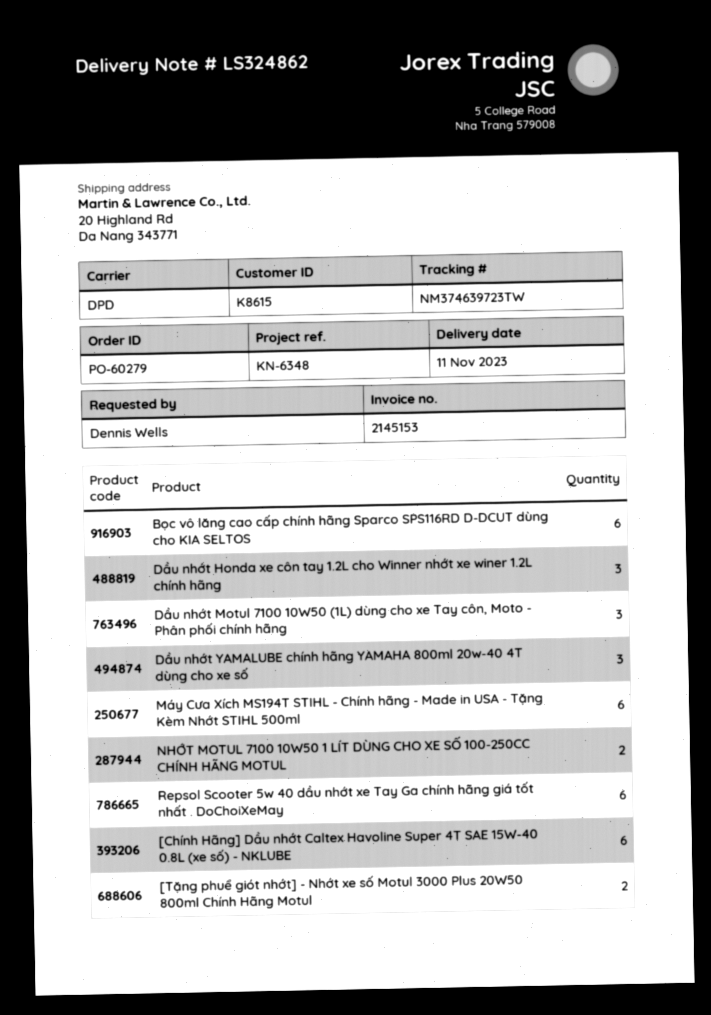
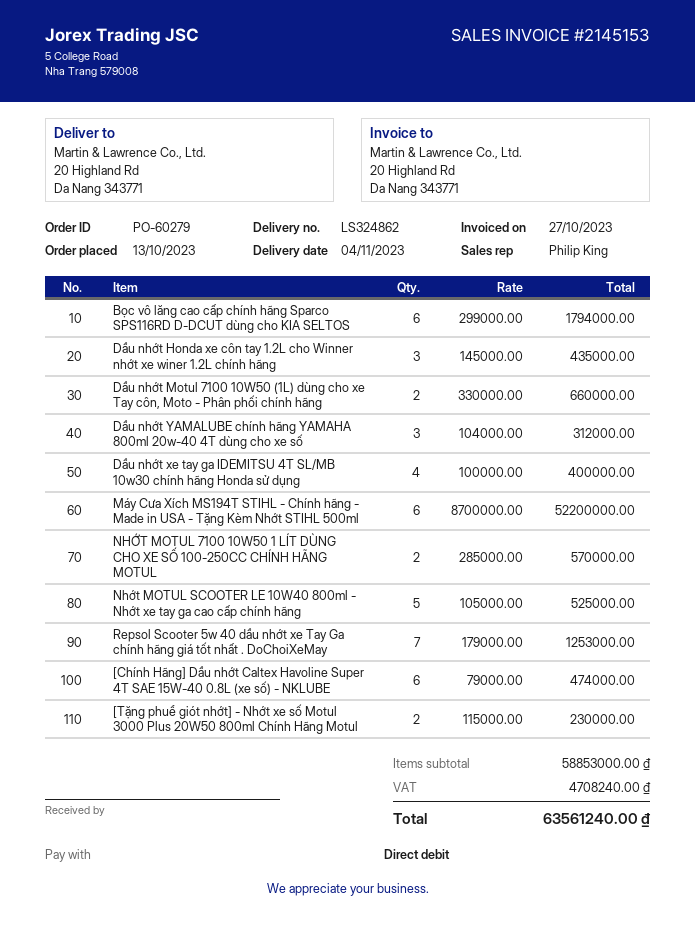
delivery date: 2023-11-11 -> 2023-11-04
Dầu nhớt Motul 7100 10W50 (1L) dùng cho xe Tay côn, Moto - Phân phối chính hãng: 3 -> 2
Repsol Scooter 5w 40 dầu nhớt xe Tay Ga chính hãng giá tốt nhất . DoChoiXeMay: 6 -> 7
Dầu nhớt xe tay ga IDEMITSU 4T SL/MB 10w30 chính hãng Honda sử dụng: none -> 4
Nhớt MOTUL SCOOTER LE 10W40 800ml - Nhớt xe tay ga cao cấp chính hãng: none -> 5

